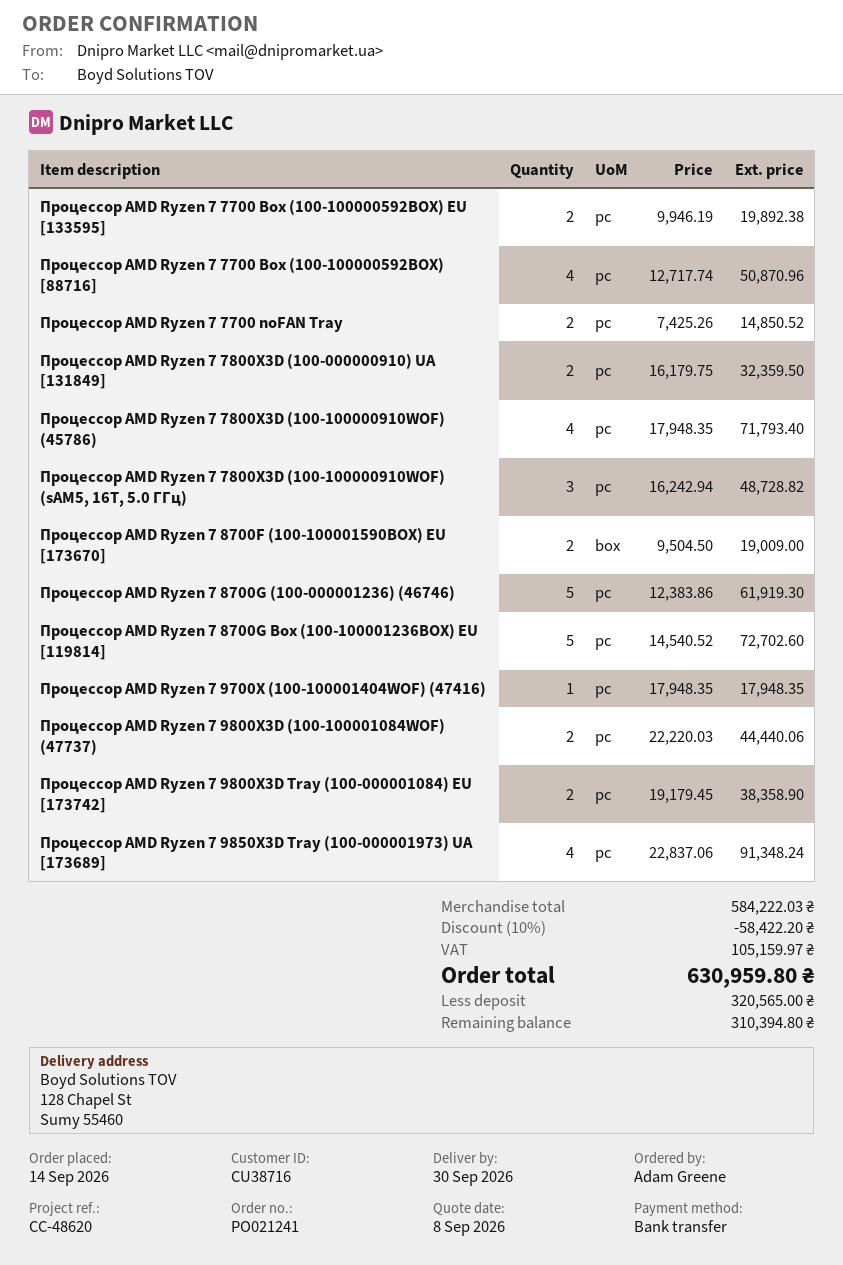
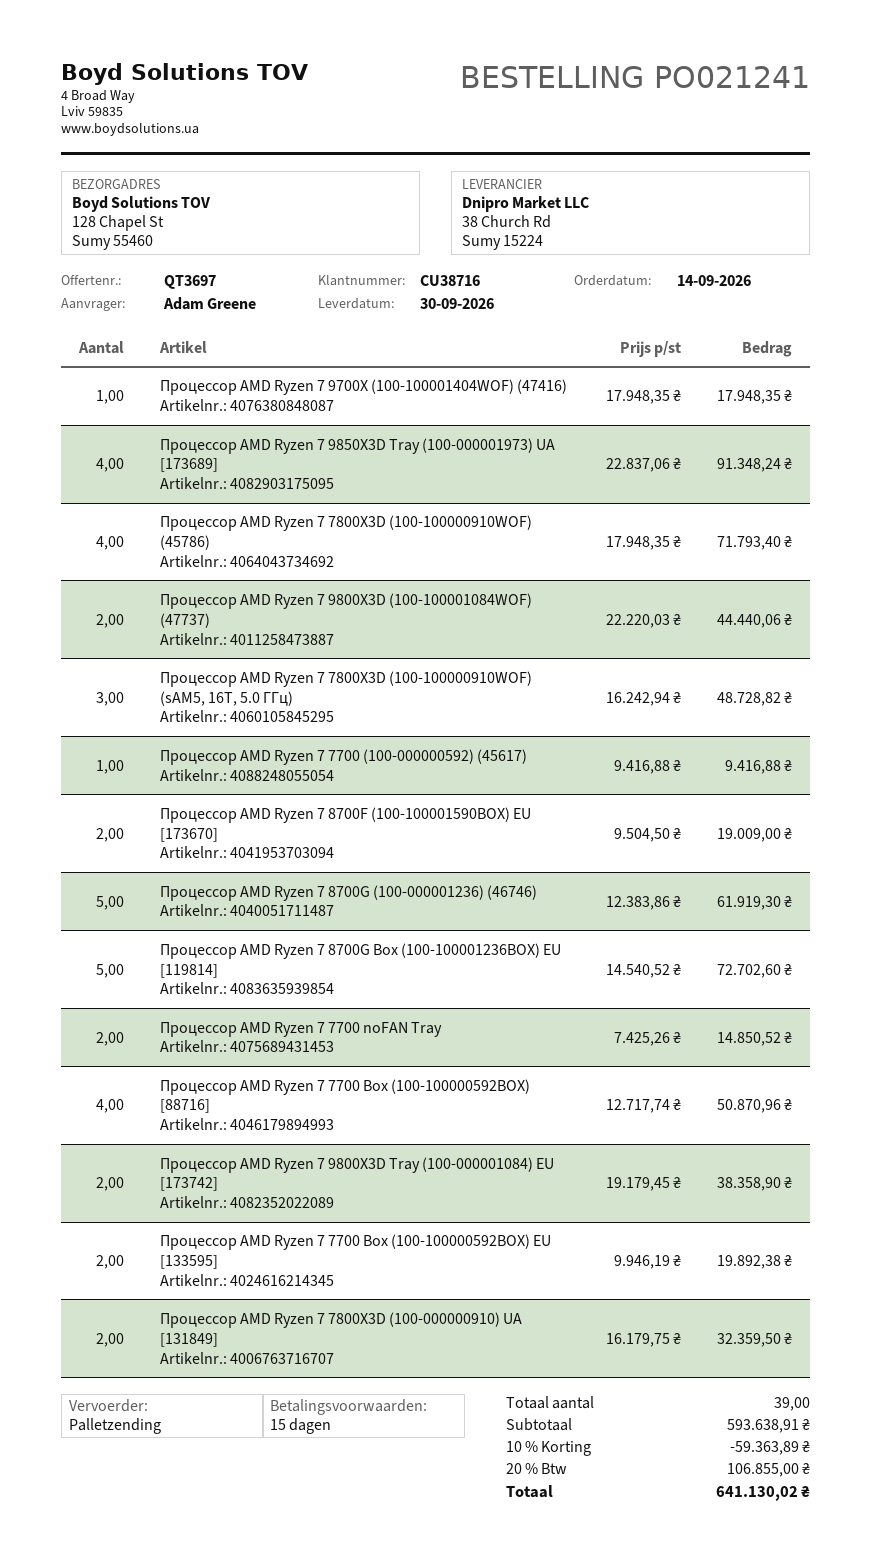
Процессор AMD Ryzen 7 7700 (100-000000592) (45617): none -> 1 x 9416.88 = 9416.88
subtotal: 584222.03 -> 593638.91
discount: 10% = 58422.20 -> 10% = 59363.89
tax: 105159.97 -> 106855.00
total: 630959.80 -> 641130.02

